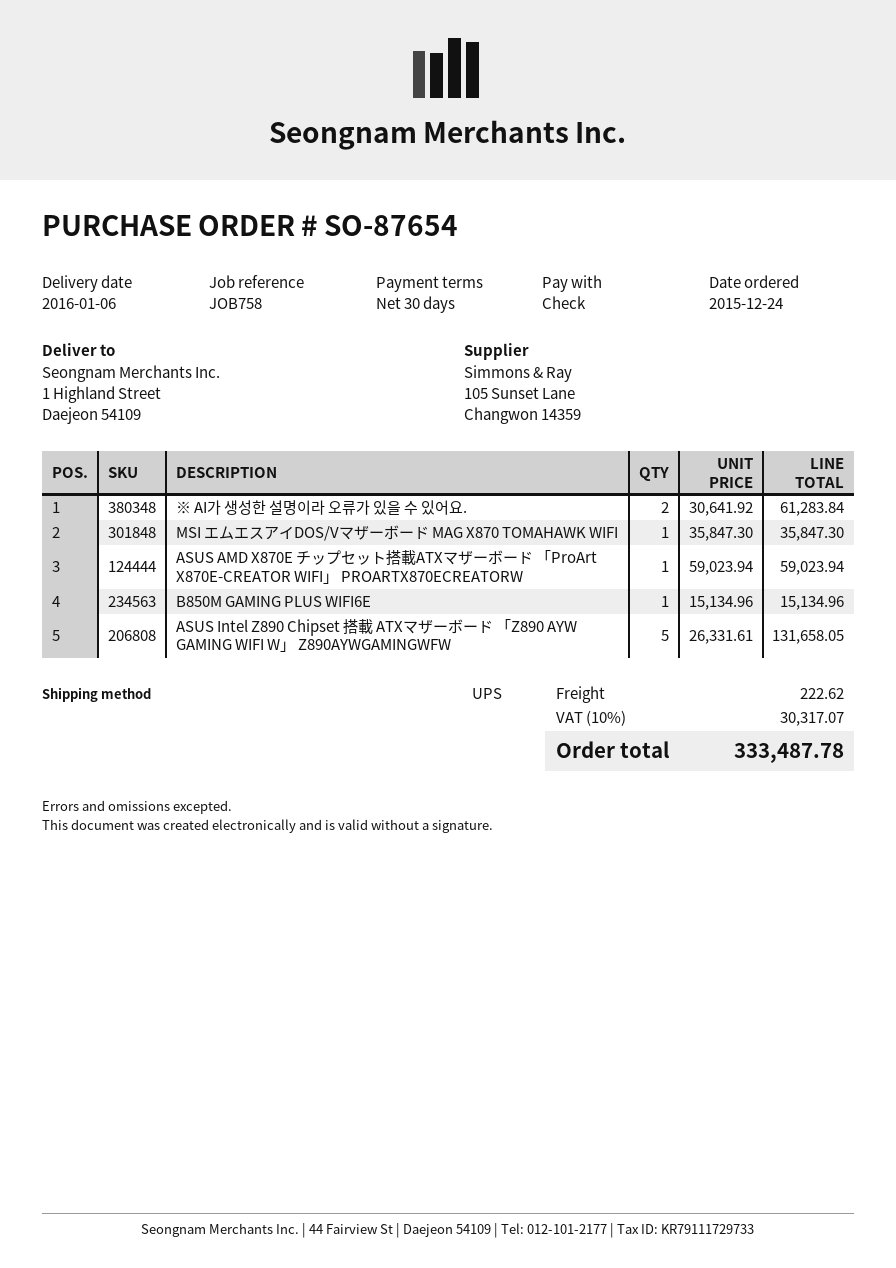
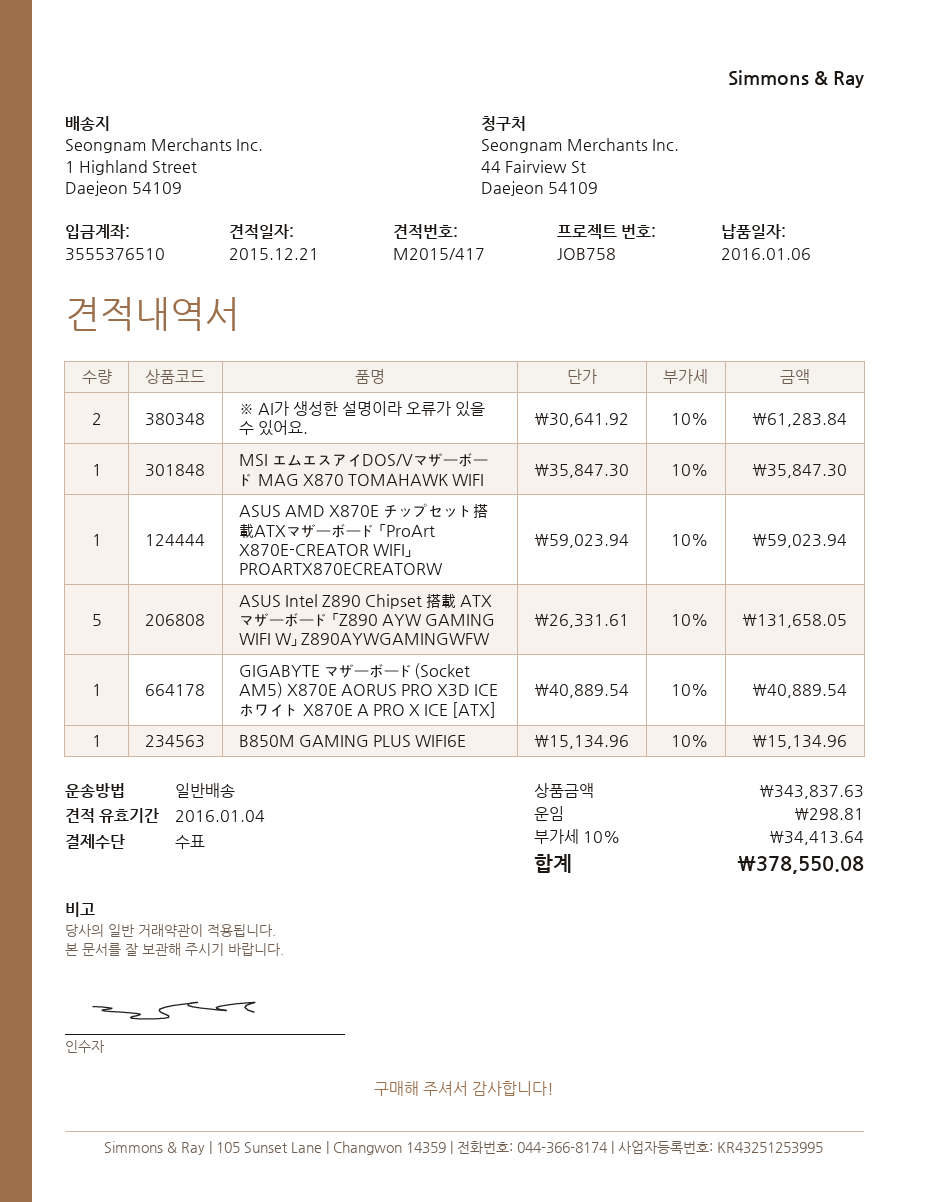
shipping method: UPS -> standard
GIGABYTE マザーボード(Socket AM5) X870E AORUS PRO X3D ICE ホワイト X870E A PRO X ICE [ATX]: none -> 1 x 40889.54 = 40889.54
shipping: 222.62 -> 298.81
tax: 10% = 30317.07 -> 10% = 34413.64
total: 333487.78 -> 378550.08

